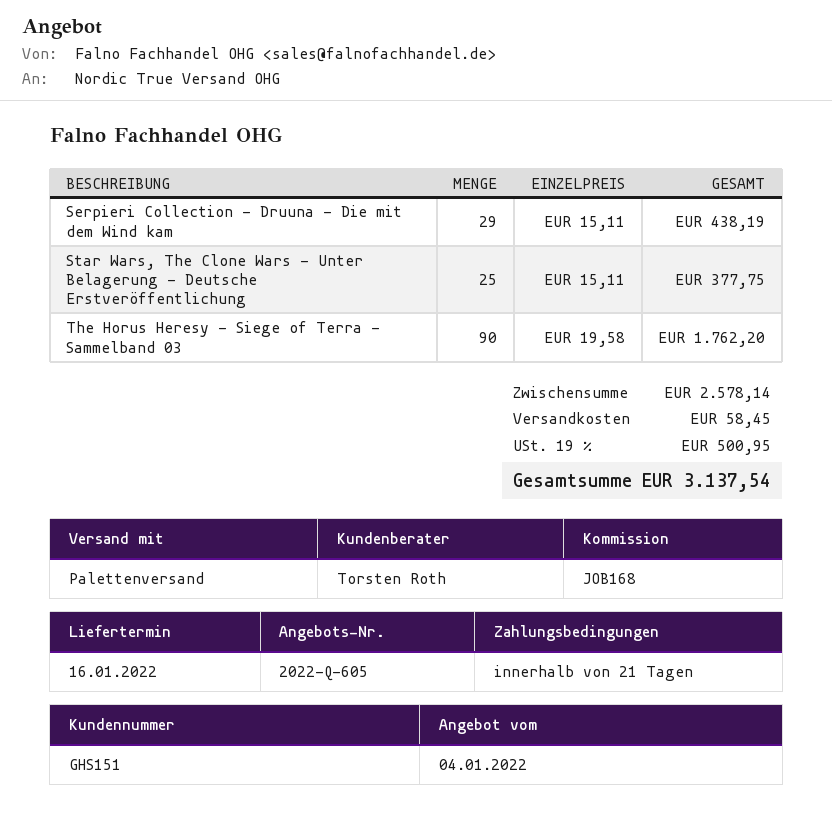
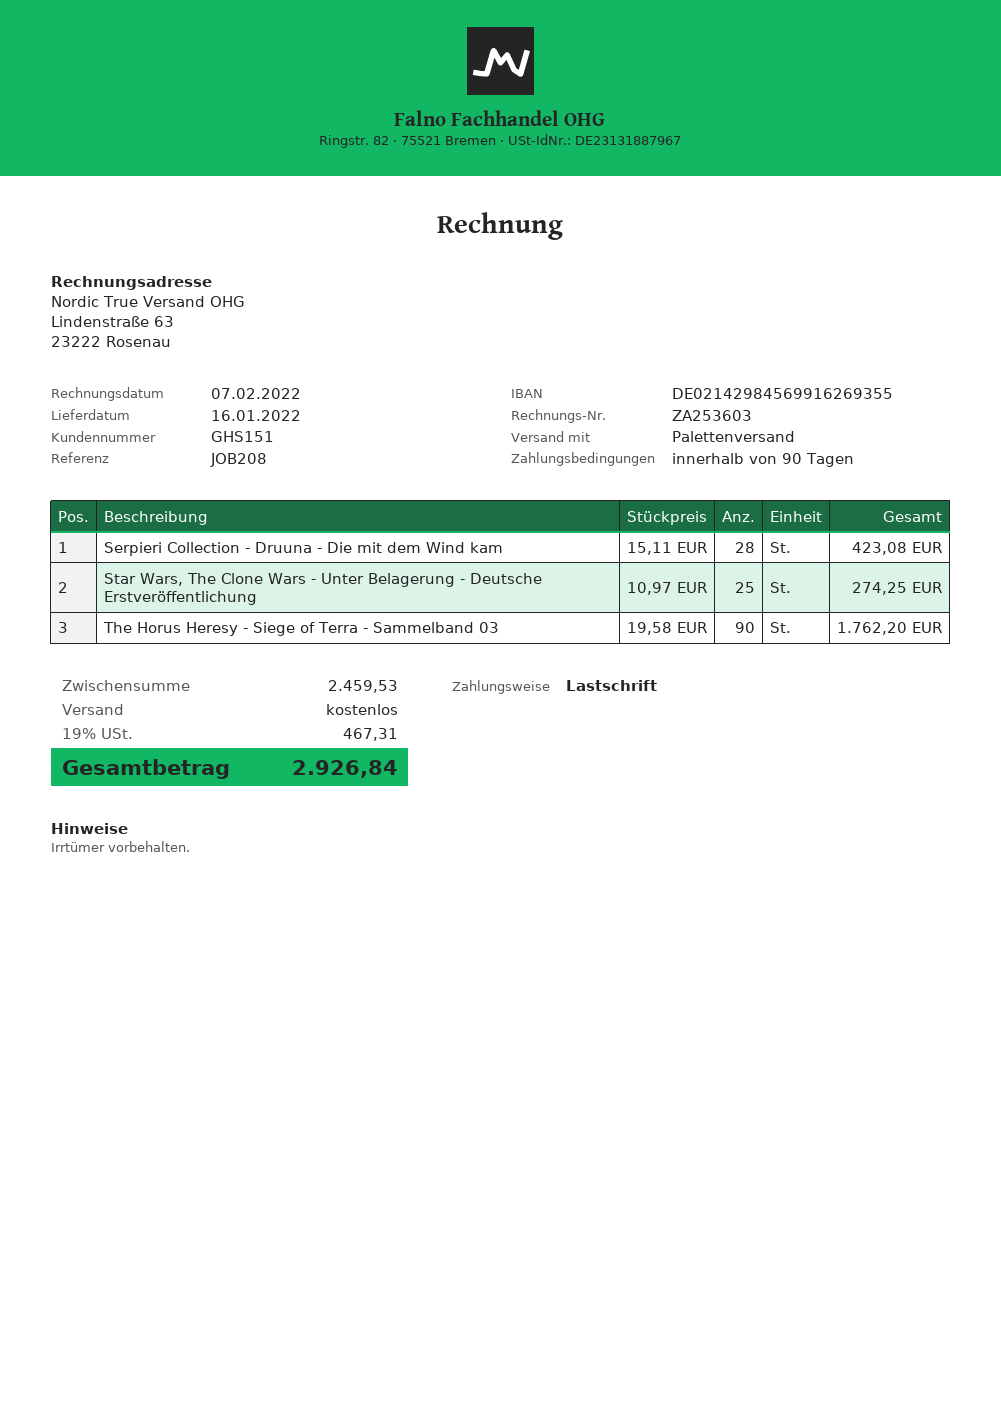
payment terms: 21 days -> 90 days
reference: JOB168 -> JOB208
Serpieri Collection - Druuna - Die mit dem Wind kam: 29 x 15.11 = 438.19 -> 28 x 15.11 = 423.08
Star Wars, The Clone Wars - Unter Belagerung - Deutsche Erstveröffentlichung: 25 x 15.11 = 377.75 -> 25 x 10.97 = 274.25
subtotal: 2578.14 -> 2459.53
shipping: 58.45 -> 0.00
tax: 19% = 500.95 -> 19% = 467.31
total: 3137.54 -> 2926.84

